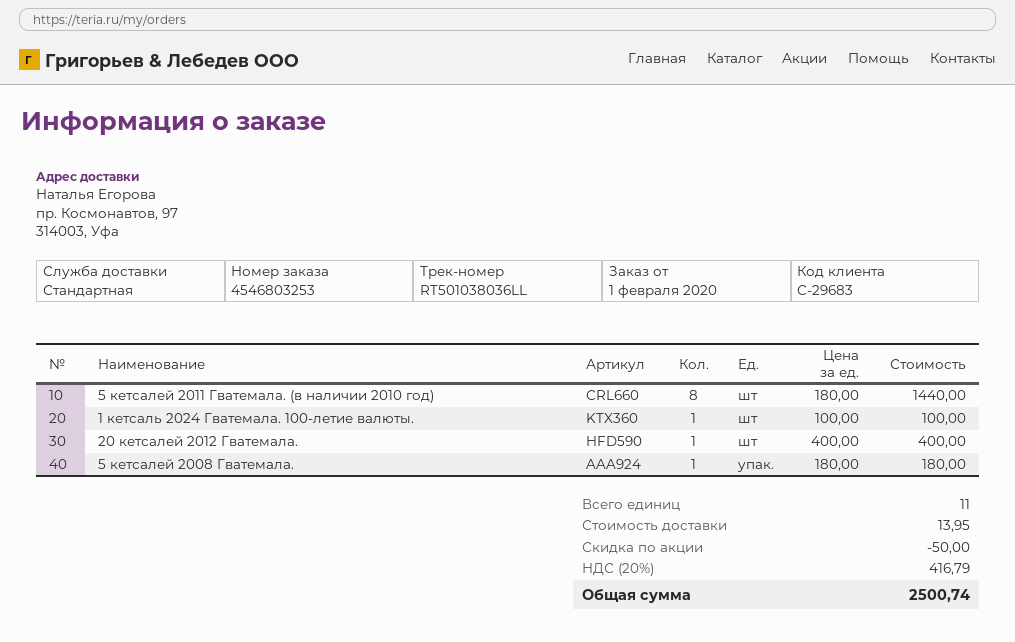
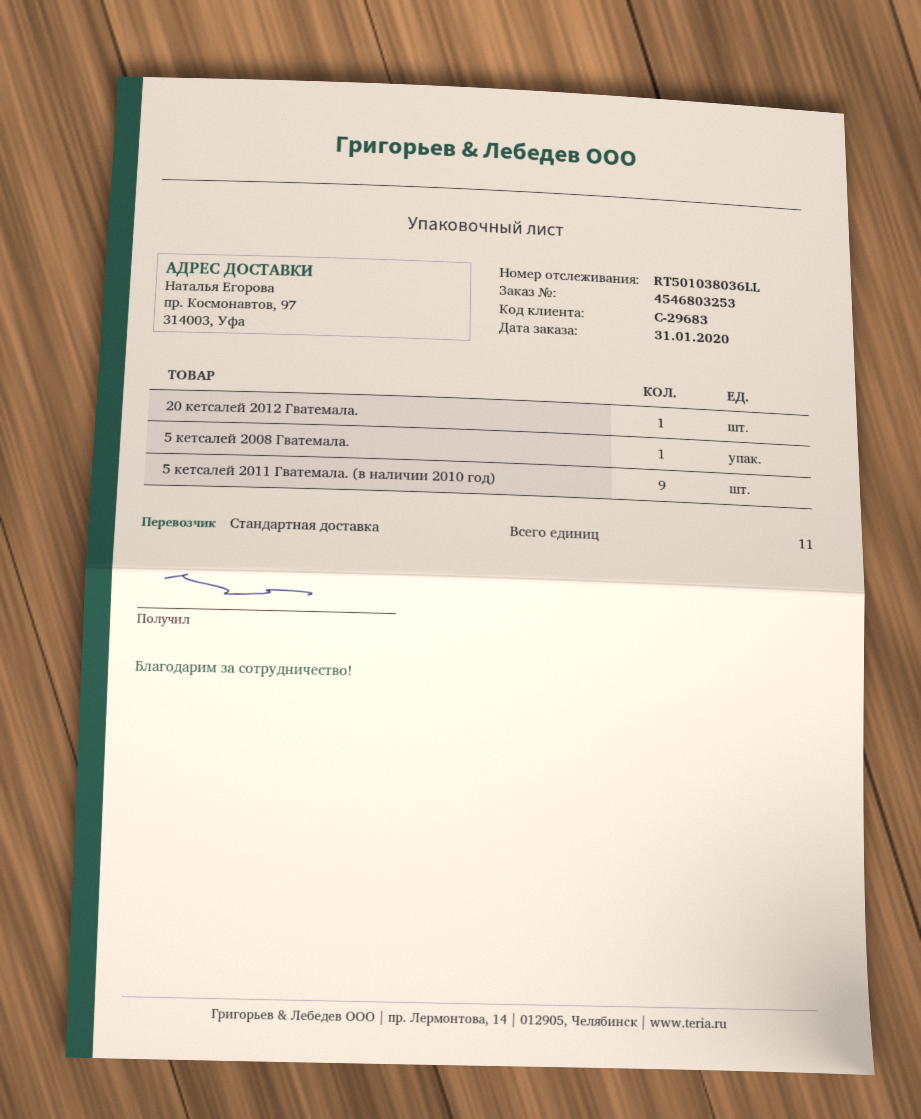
order date: 2020-02-01 -> 2020-01-31
5 кетсалей 2011 Гватемала. (в наличии 2010 год): 8 -> 9
1 кетсаль 2024 Гватемала. 100-летие валюты.: 1 -> none

